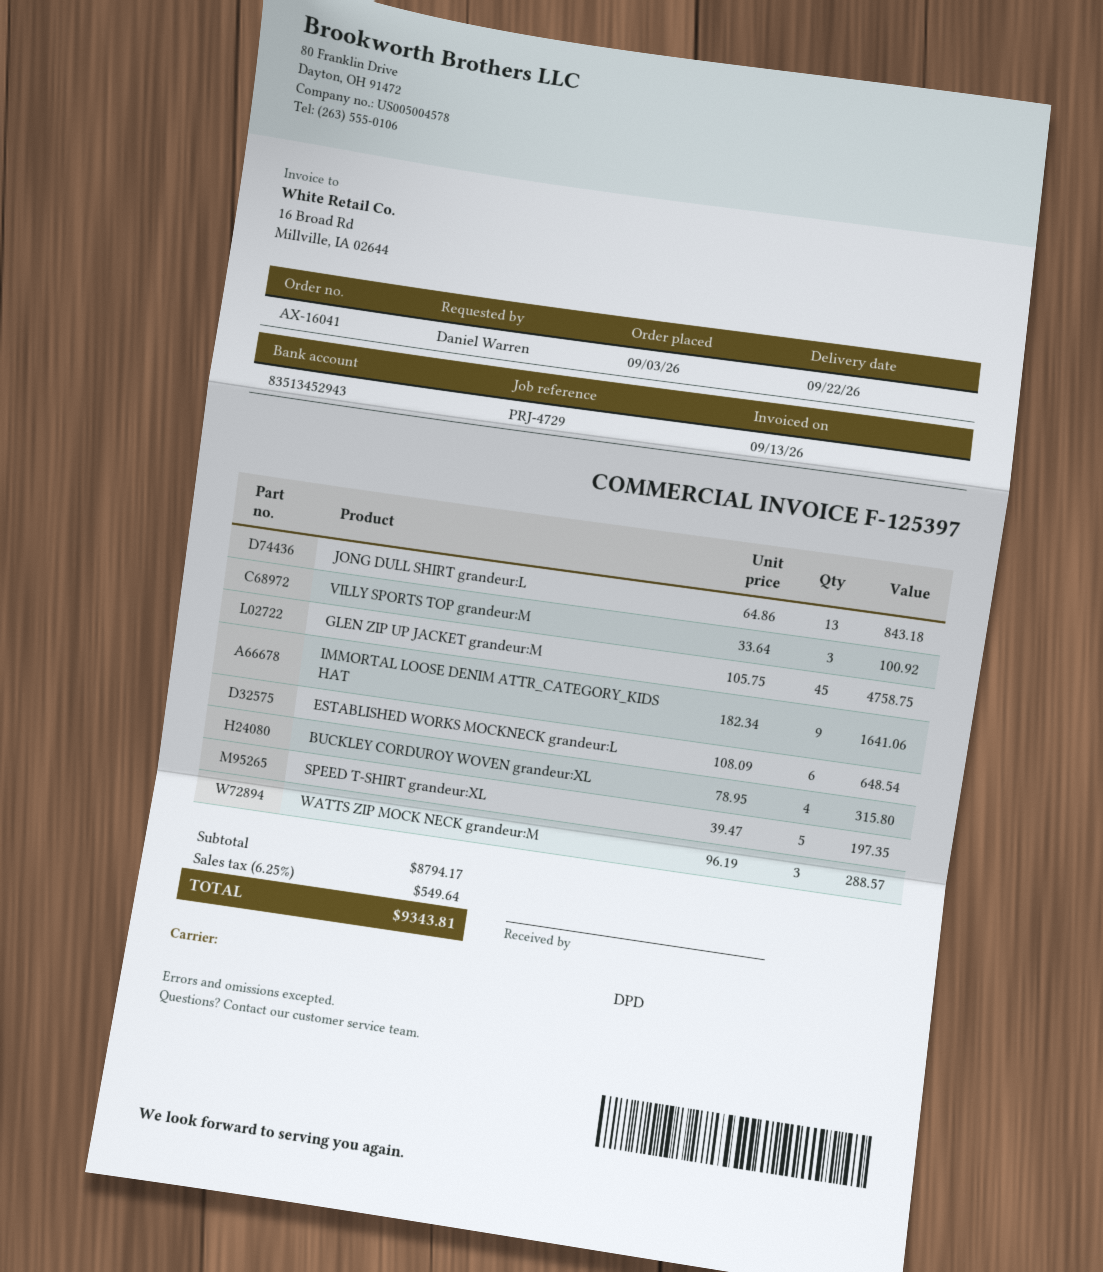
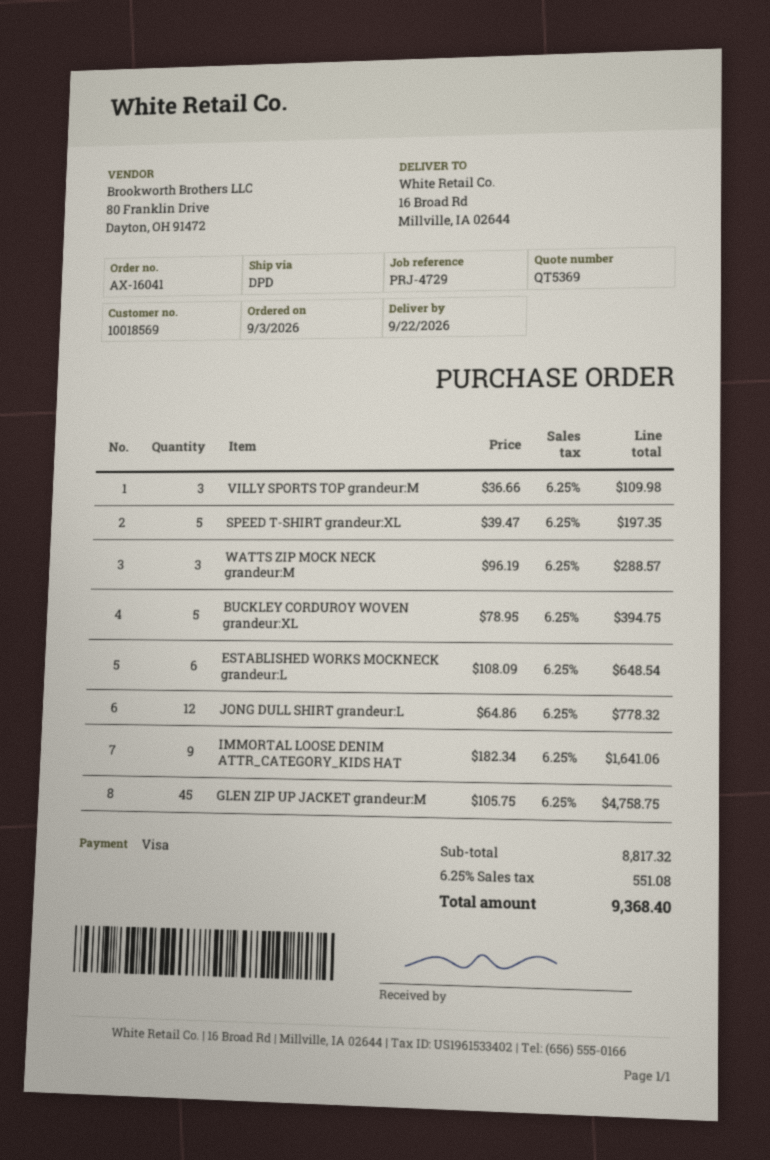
JONG DULL SHIRT grandeur:L: 13 x 64.86 = 843.18 -> 12 x 64.86 = 778.32
VILLY SPORTS TOP grandeur:M: 3 x 33.64 = 100.92 -> 3 x 36.66 = 109.98
BUCKLEY CORDUROY WOVEN grandeur:XL: 4 x 78.95 = 315.80 -> 5 x 78.95 = 394.75
subtotal: 8794.17 -> 8817.32
tax: 6.25% = 549.64 -> 6.25% = 551.08
total: 9343.81 -> 9368.40

